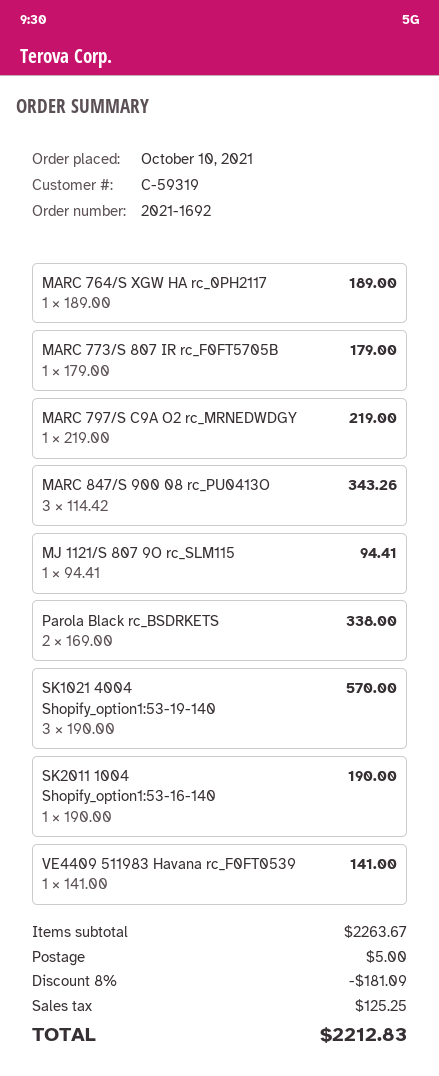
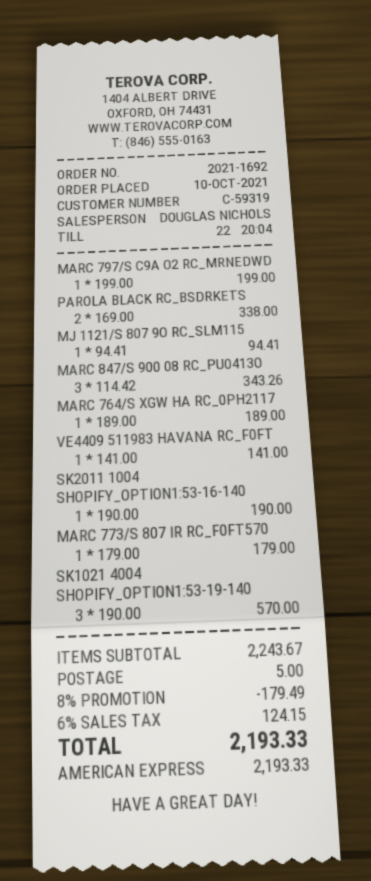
MARC 797/S C9A O2 rc_MRNEDWDGY: 1 x 219.00 = 219.00 -> 1 x 199.00 = 199.00
subtotal: 2263.67 -> 2243.67
discount: 8% = 181.09 -> 8% = 179.49
tax: 125.25 -> 124.15
total: 2212.83 -> 2193.33

